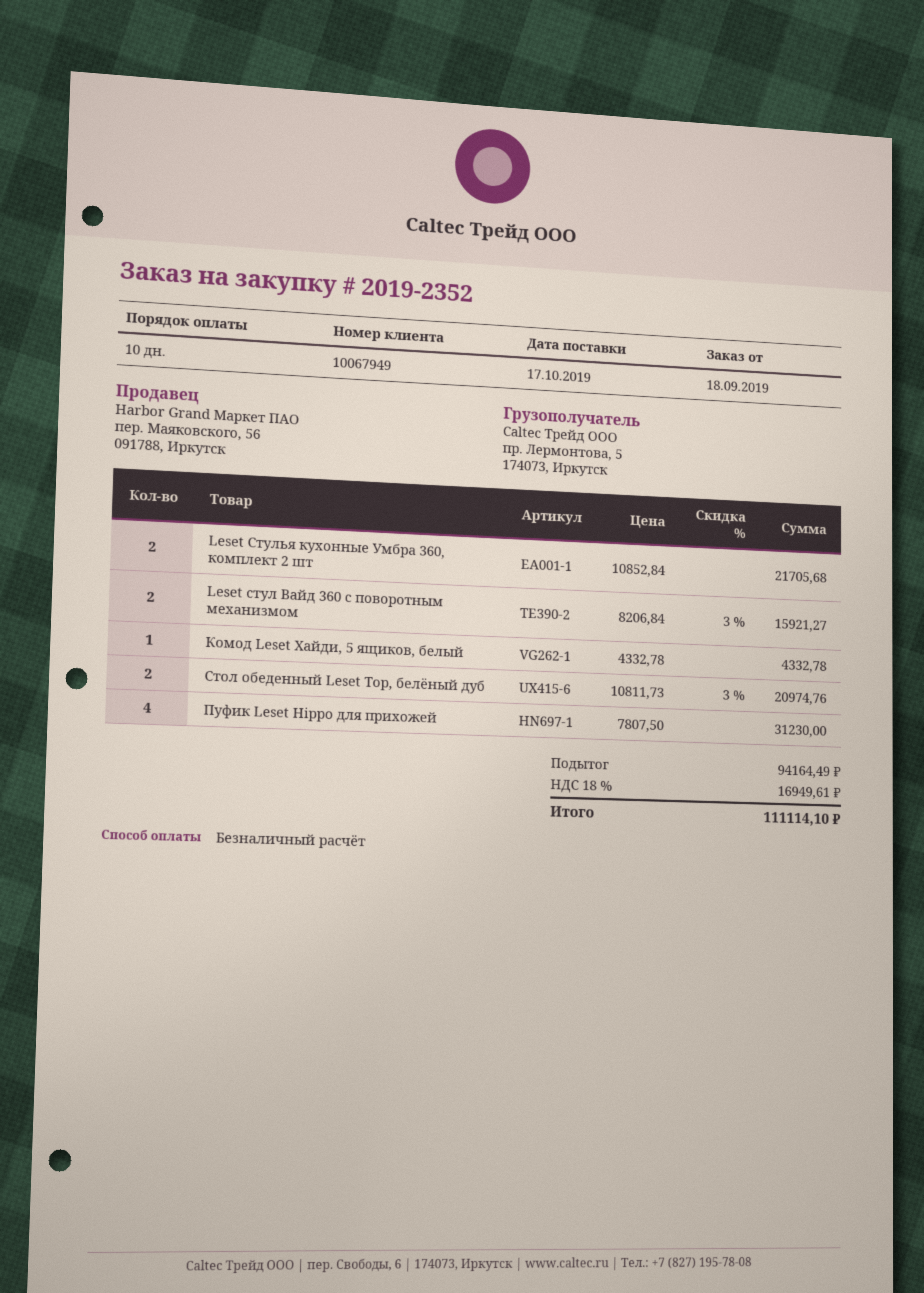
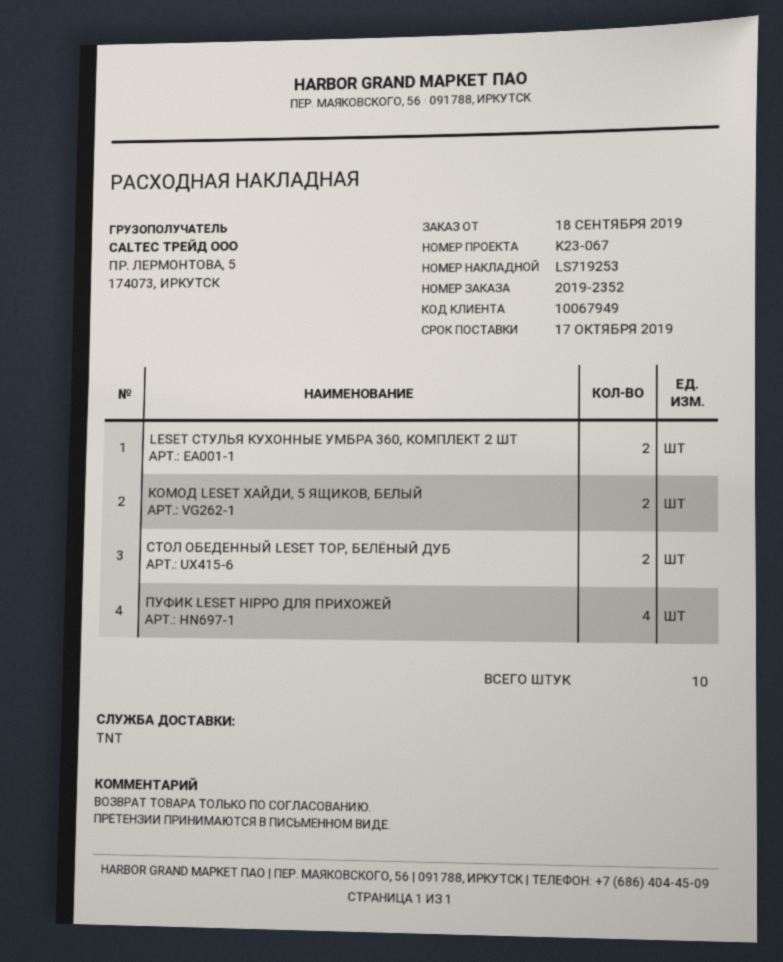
Leset стул Вайд 360 с поворотным механизмом: 2 -> none
Комод Leset Хайди, 5 ящиков, белый: 1 -> 2

